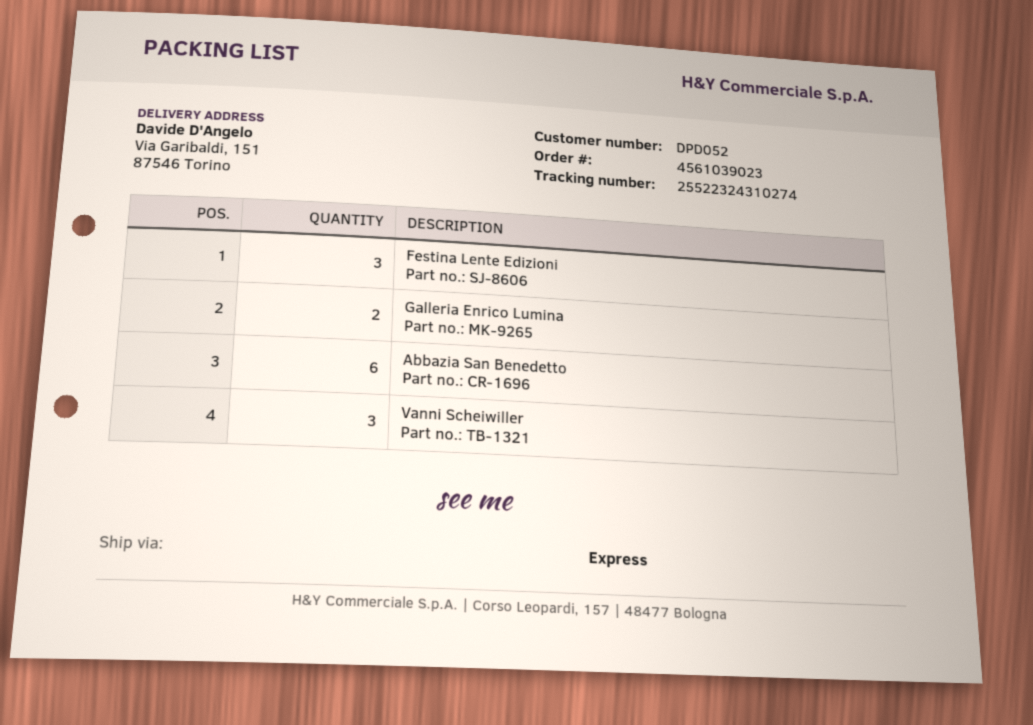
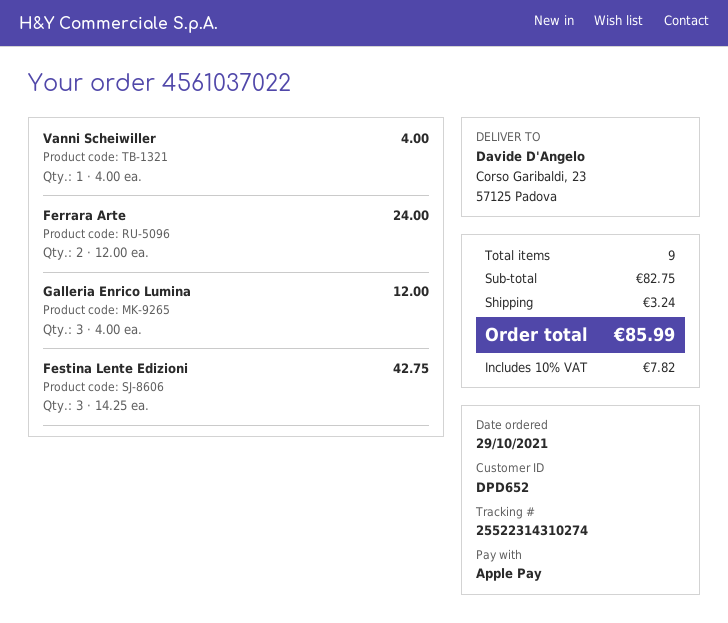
order number: 4561039023 -> 4561037022
customer number: DPD052 -> DPD652
tracking number: 25522324310274 -> 25522314310274
ship to: Via Garibaldi, 151, 87546 Torino -> Corso Garibaldi, 23, 57125 Padova
Galleria Enrico Lumina: 2 -> 3
Abbazia San Benedetto: 6 -> none
Vanni Scheiwiller: 3 -> 1
Ferrara Arte: none -> 2

